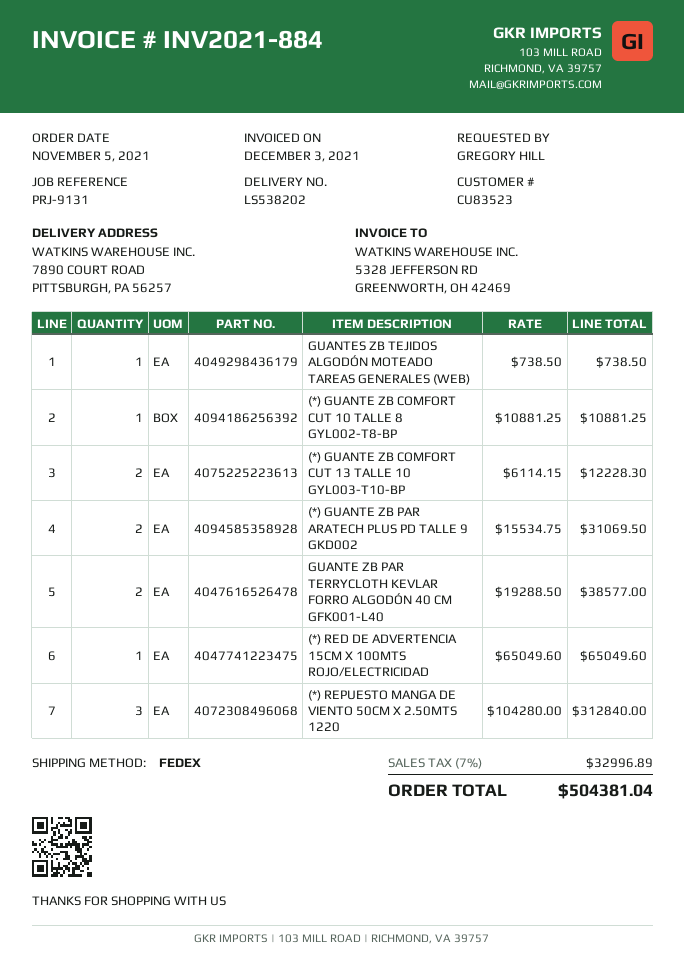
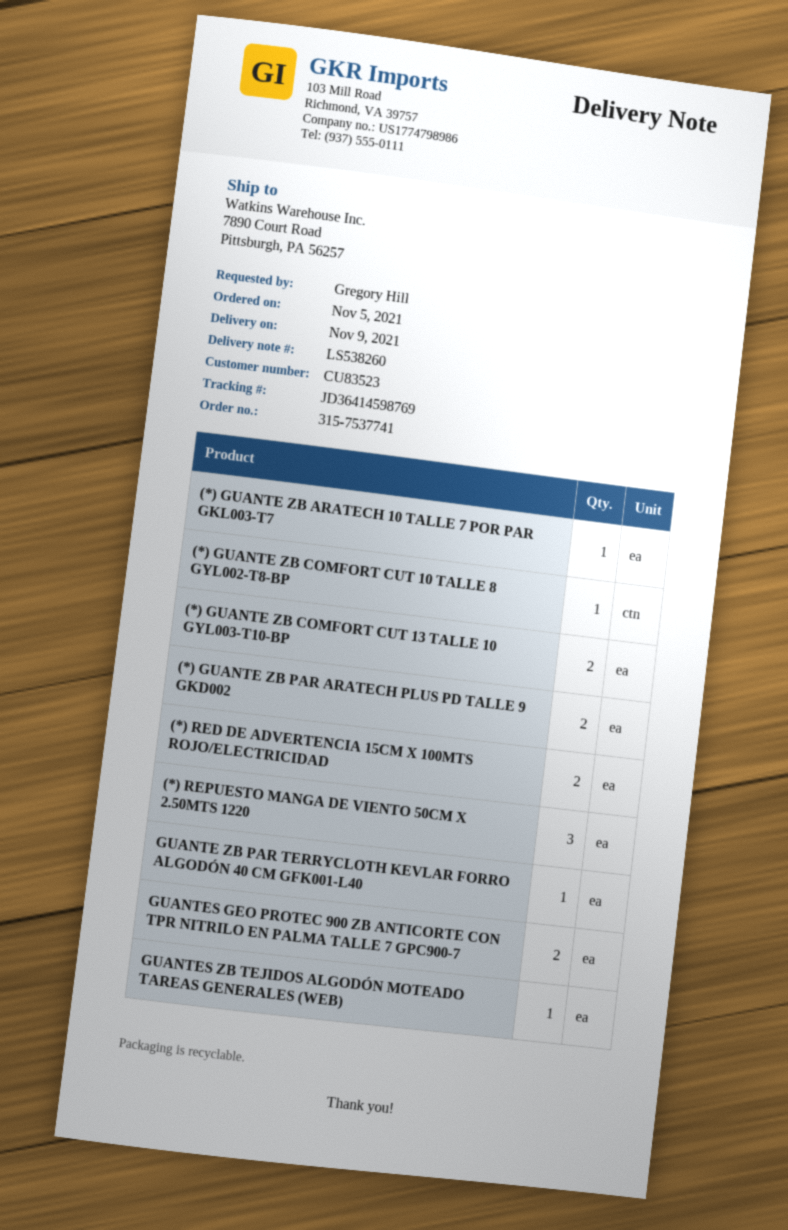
delivery note number: LS538202 -> LS538260
GUANTE ZB PAR TERRYCLOTH KEVLAR FORRO ALGODÓN 40 CM GFK001-L40: 2 -> 1
(*) RED DE ADVERTENCIA 15CM X 100MTS ROJO/ELECTRICIDAD: 1 -> 2
(*) GUANTE ZB ARATECH 10 TALLE 7 POR PAR GKL003-T7: none -> 1
GUANTES GEO PROTEC 900 ZB ANTICORTE CON TPR NITRILO EN PALMA TALLE 7 GPC900-7: none -> 2

